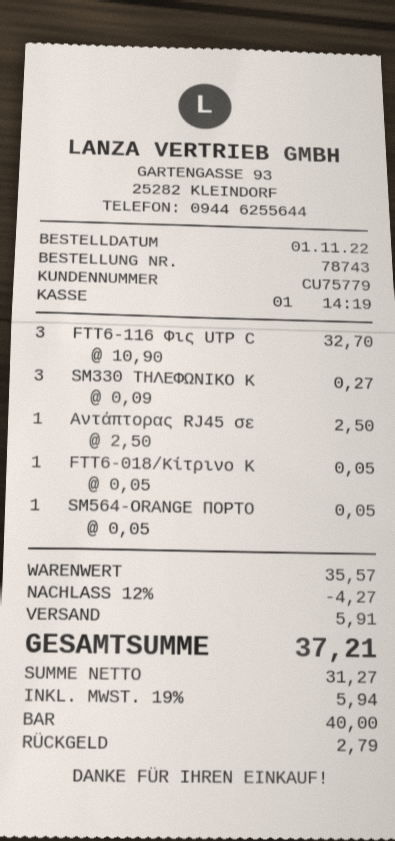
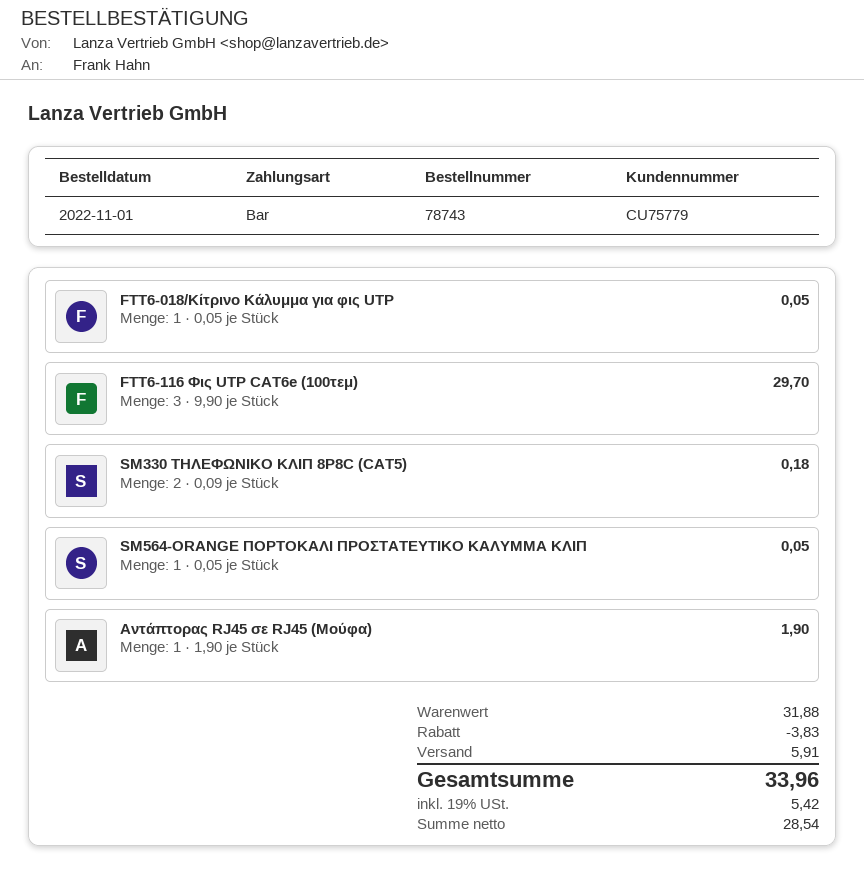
FTT6-116 Φις UTP C: 3 x 10.90 = 32.70 -> 3 x 9.90 = 29.70
SM330 ΤΗΛΕΦΩΝΙΚΟ Κ: 3 x 0.09 = 0.27 -> 2 x 0.09 = 0.18
Αντάπτορας RJ45 σε: 1 x 2.50 = 2.50 -> 1 x 1.90 = 1.90
subtotal: 35.57 -> 31.88
discount: 4.27 -> 3.83
net: 31.27 -> 28.54
tax: 19% = 5.94 -> 19% = 5.42
total: 37.21 -> 33.96

